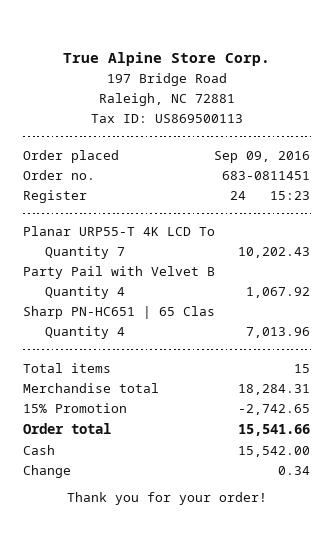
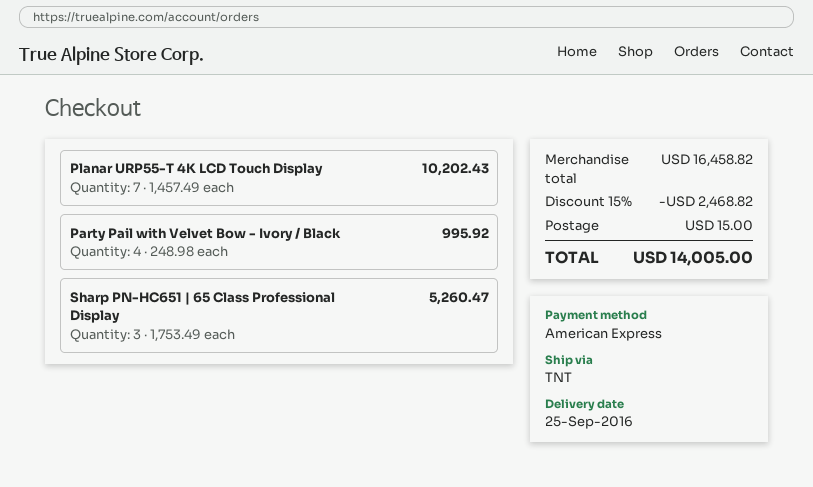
payment method: cash -> American Express
Party Pail with Velvet B: 4 for 1067.92 -> 4 for 995.92
Sharp PN-HC651 | 65 Clas: 4 for 7013.96 -> 3 for 5260.47
subtotal: 18284.31 -> 16458.82
discount: 15% = 2742.65 -> 15% = 2468.82
shipping: none -> 15.00
total: 15541.66 -> 14005.00

